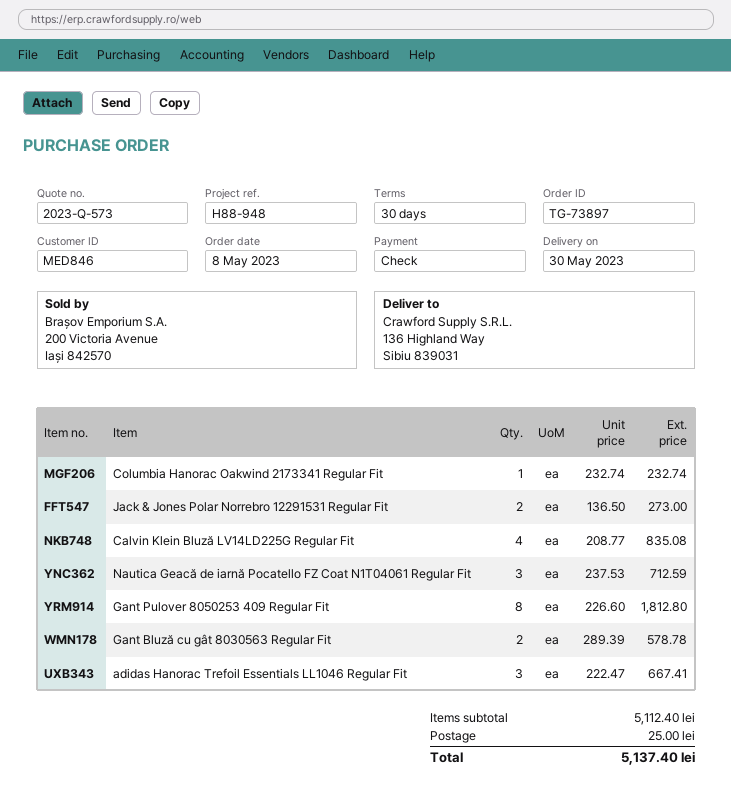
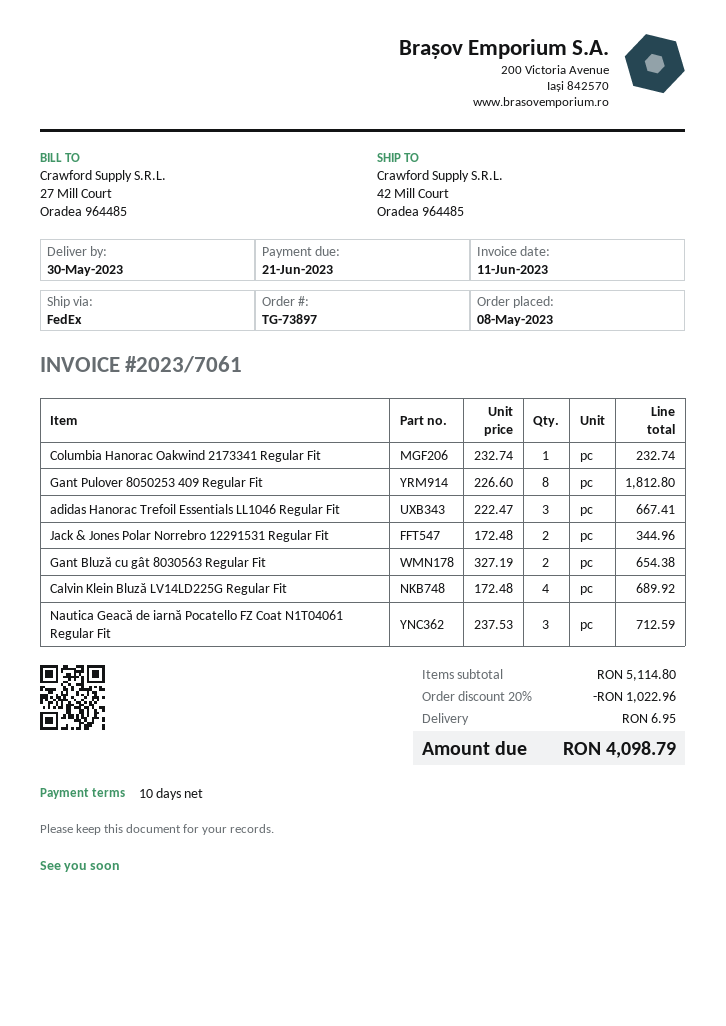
payment terms: 30 days -> 10 days
ship to: 136 Highland Way, Sibiu 839031 -> 42 Mill Court, Oradea 964485
Jack & Jones Polar Norrebro 12291531 Regular Fit: 2 x 136.50 = 273.00 -> 2 x 172.48 = 344.96
Calvin Klein Bluză LV14LD225G Regular Fit: 4 x 208.77 = 835.08 -> 4 x 172.48 = 689.92
Gant Bluză cu gât 8030563 Regular Fit: 2 x 289.39 = 578.78 -> 2 x 327.19 = 654.38
subtotal: 5112.40 -> 5114.80
discount: none -> 20% = 1022.96
shipping: 25.00 -> 6.95
total: 5137.40 -> 4098.79

